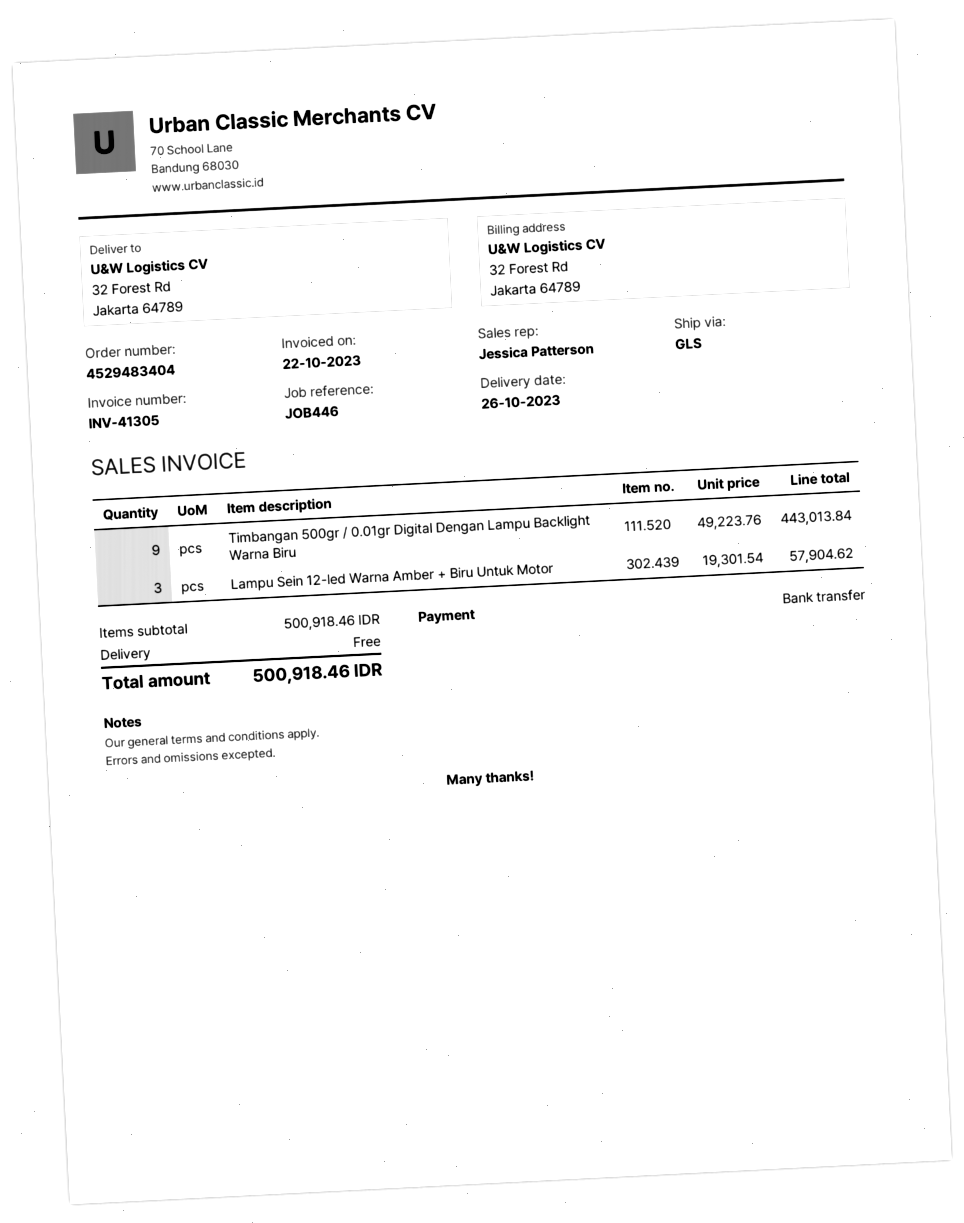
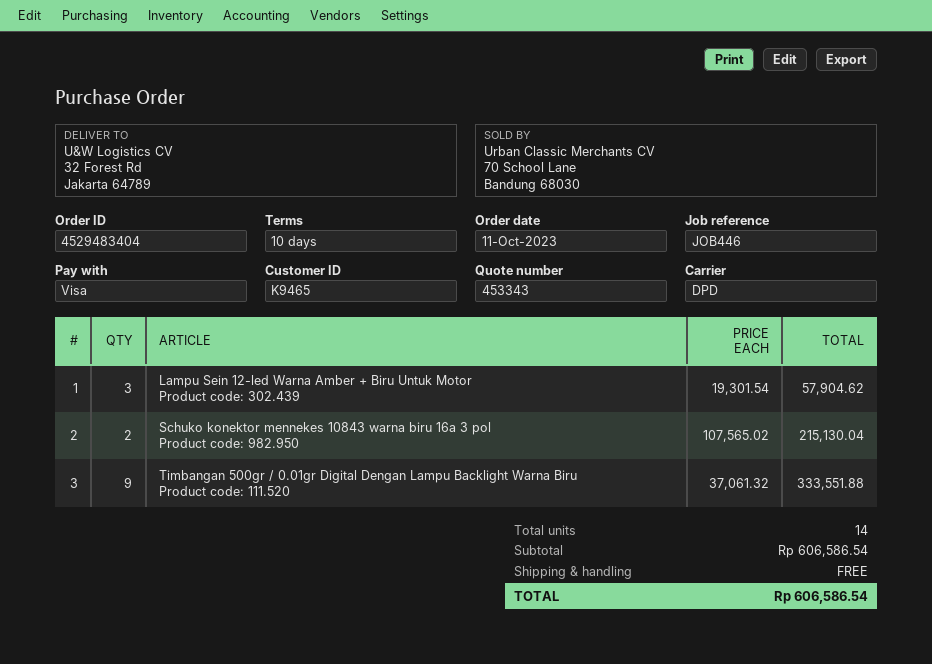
payment method: bank transfer -> Visa
shipping method: GLS -> DPD
Timbangan 500gr / 0.01gr Digital Dengan Lampu Backlight Warna Biru: 9 x 49223.76 = 443013.84 -> 9 x 37061.32 = 333551.88
Schuko konektor mennekes 10843 warna biru 16a 3 pol: none -> 2 x 107565.02 = 215130.04
subtotal: 500918.46 -> 606586.54
total: 500918.46 -> 606586.54

